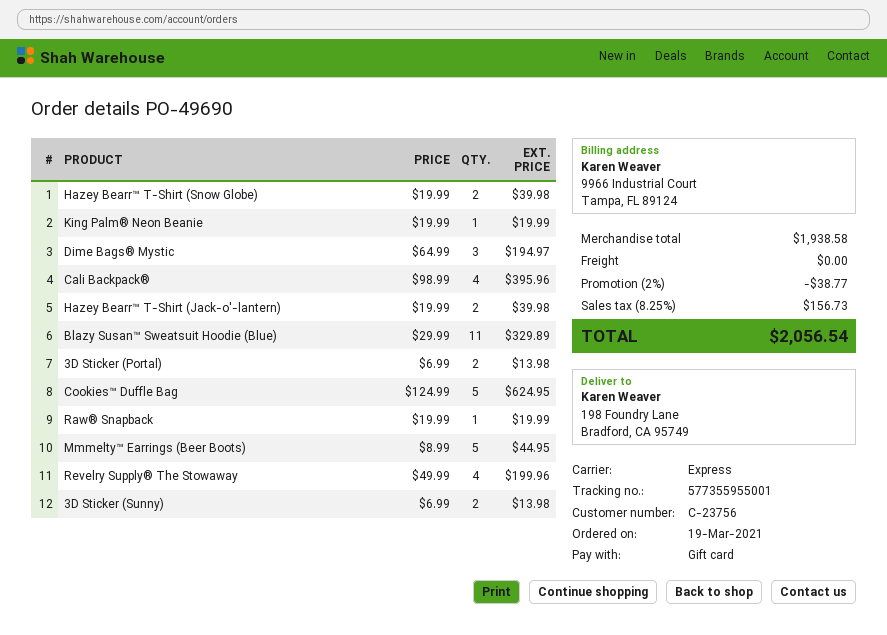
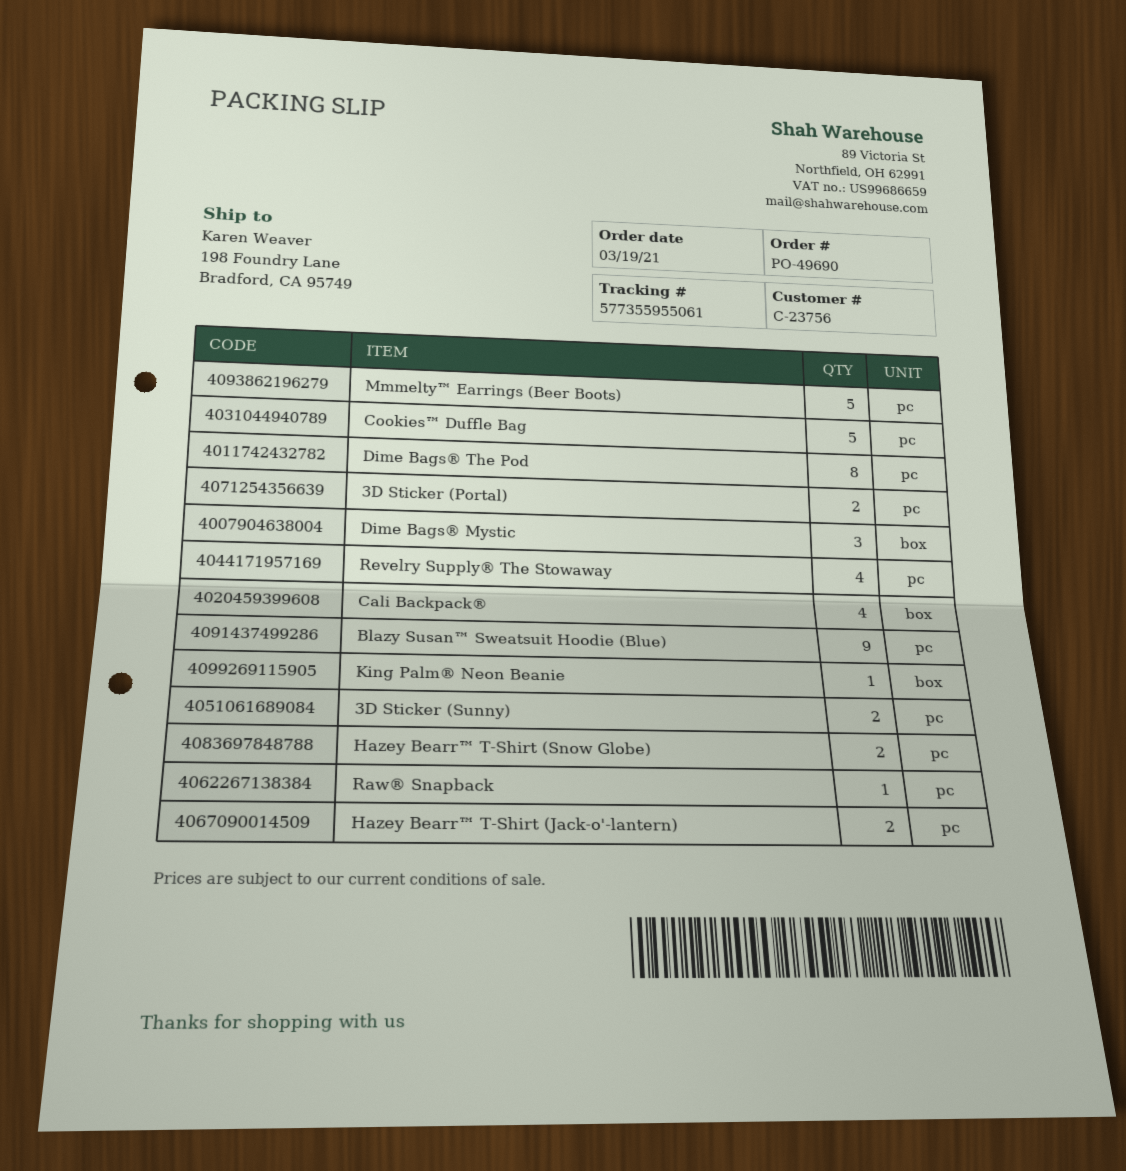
tracking number: 577355955001 -> 577355955061
Blazy Susan™ Sweatsuit Hoodie (Blue): 11 -> 9
Dime Bags® The Pod: none -> 8

